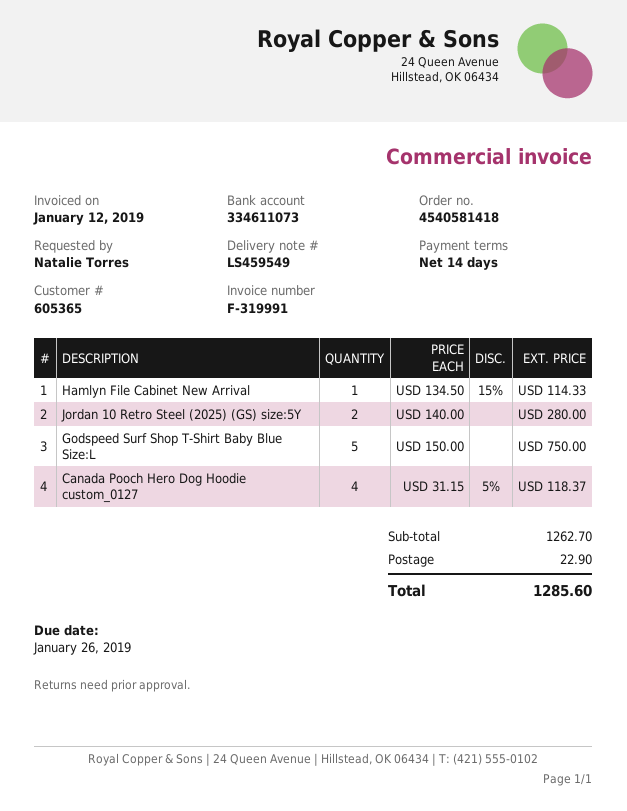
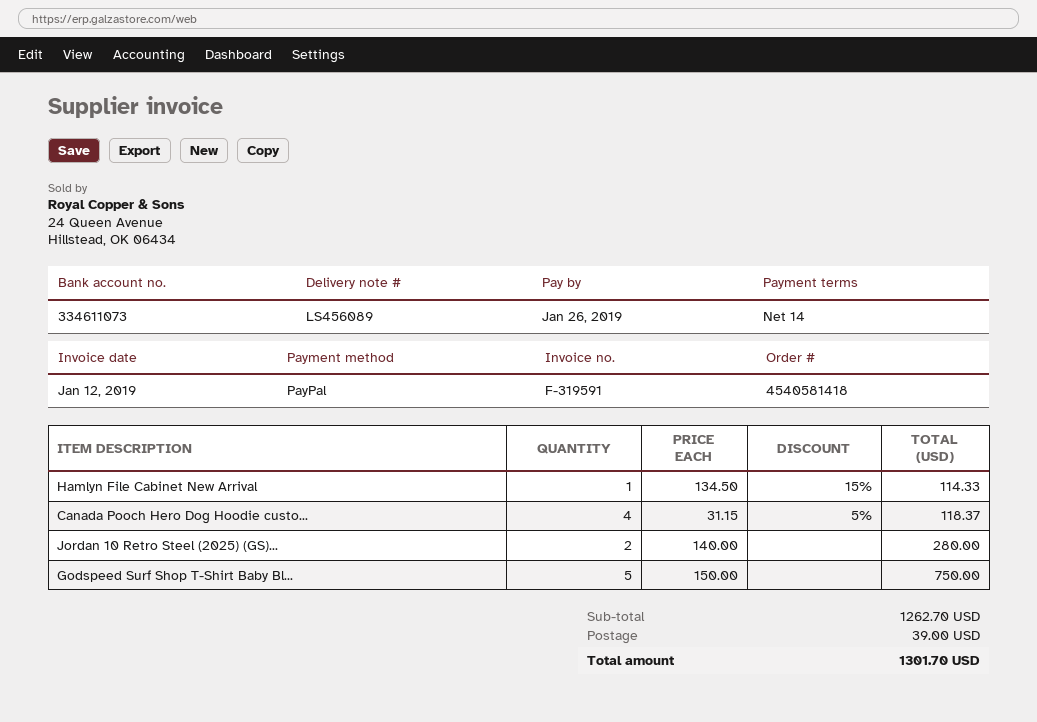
delivery note number: LS459549 -> LS456089
invoice number: F-319991 -> F-319591
shipping: 22.90 -> 39.00
total: 1285.60 -> 1301.70

